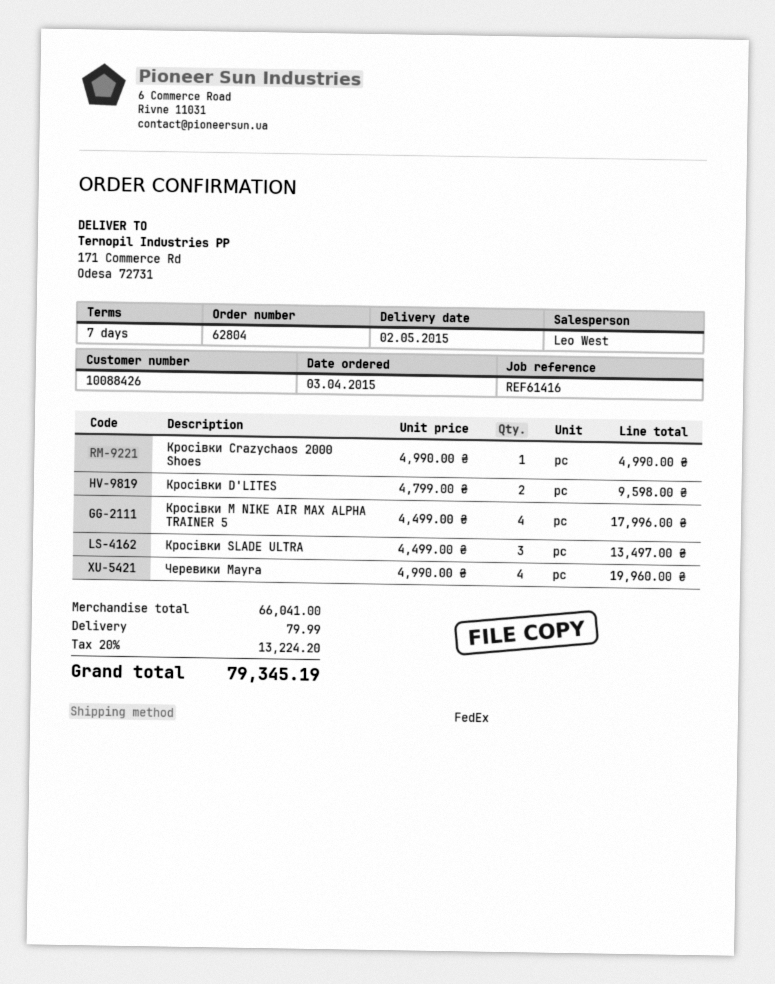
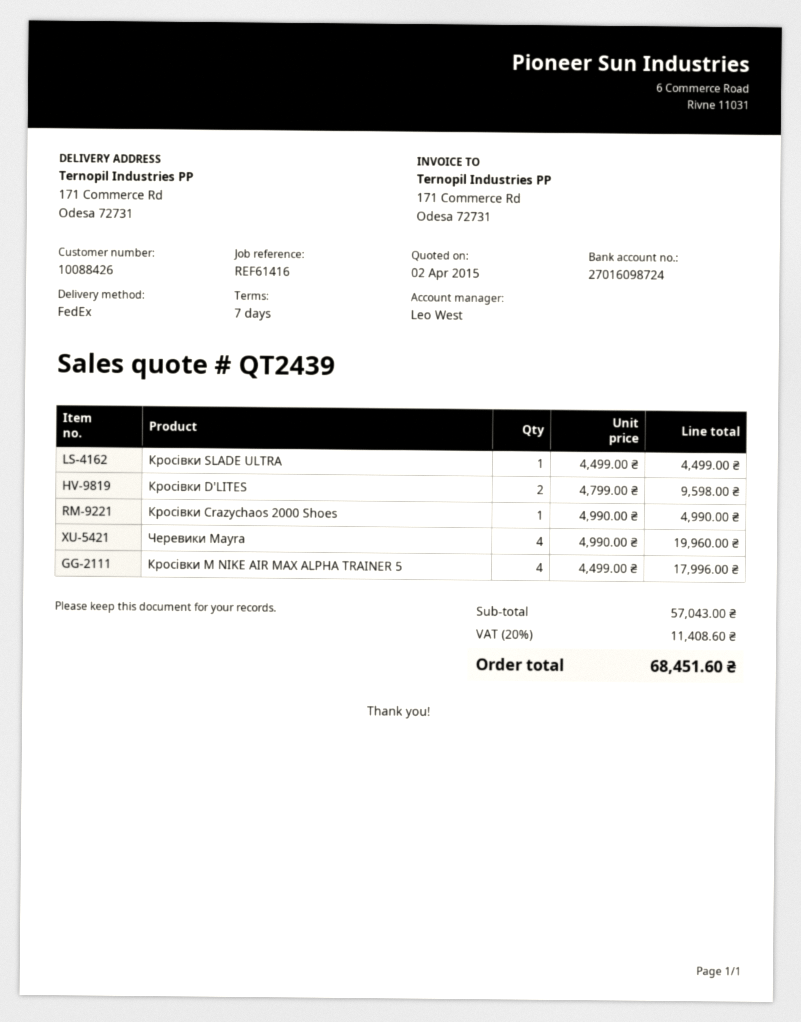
Кросівки SLADE ULTRA: 3 x 4499.00 = 13497.00 -> 1 x 4499.00 = 4499.00
subtotal: 66041.00 -> 57043.00
shipping: 79.99 -> none
tax: 20% = 13224.20 -> 20% = 11408.60
total: 79345.19 -> 68451.60

